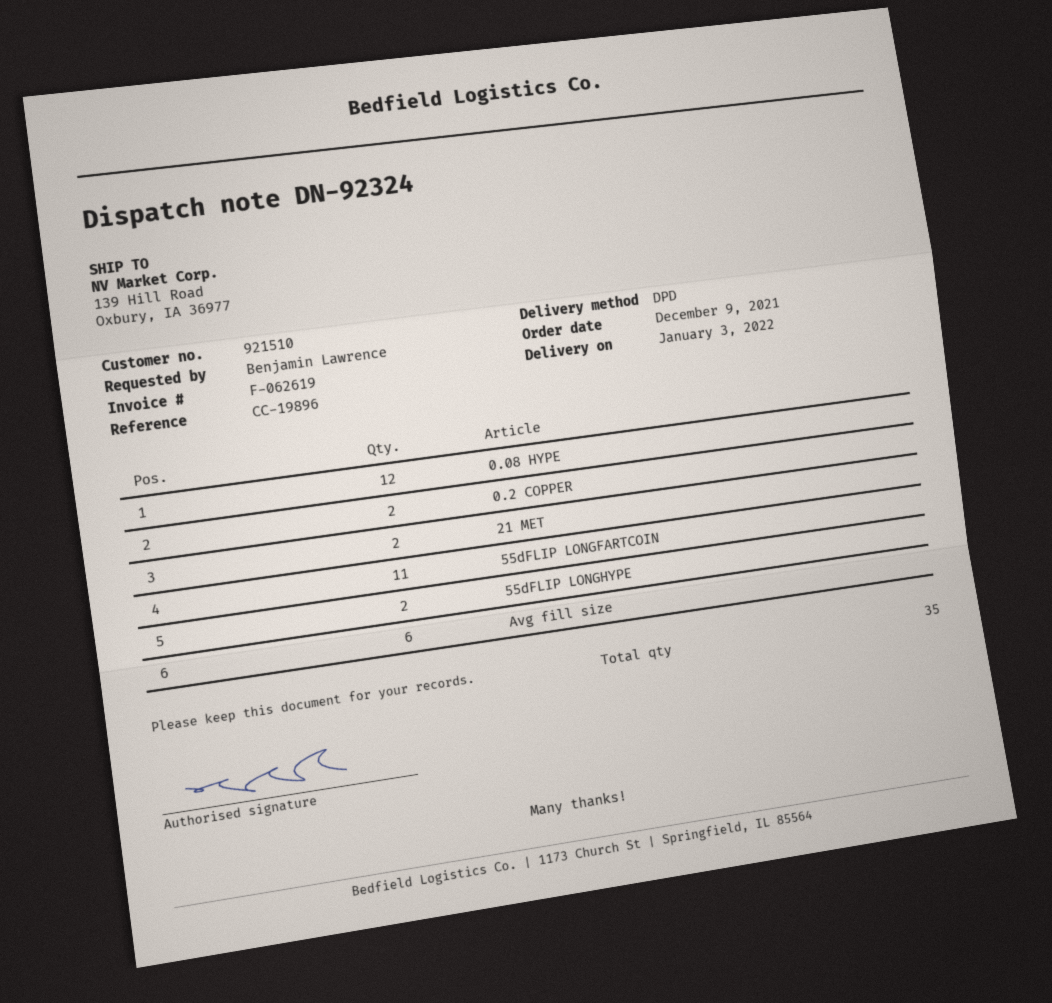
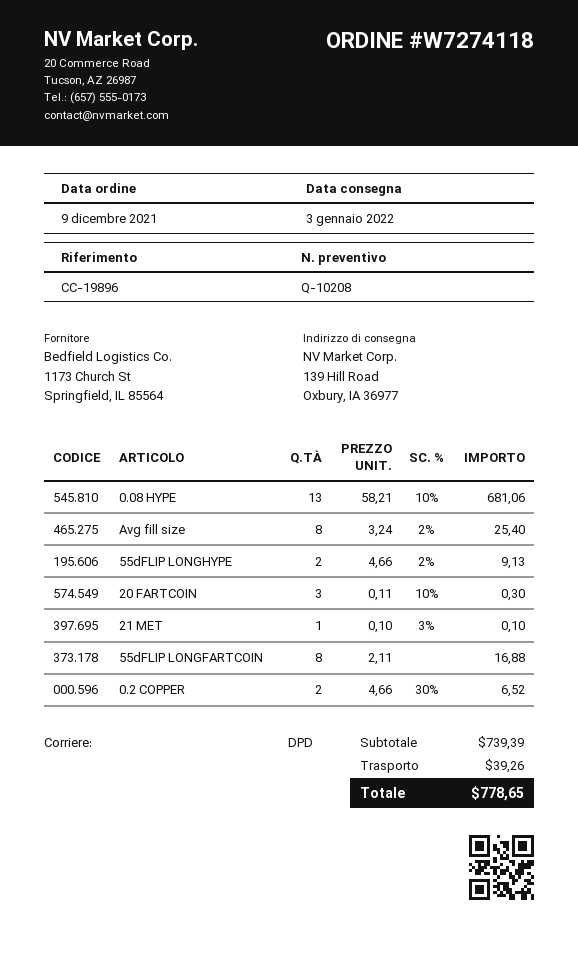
0.08 HYPE: 12 -> 13
21 MET: 2 -> 1
55dFLIP LONGFARTCOIN: 11 -> 8
Avg fill size: 6 -> 8
20 FARTCOIN: none -> 3

